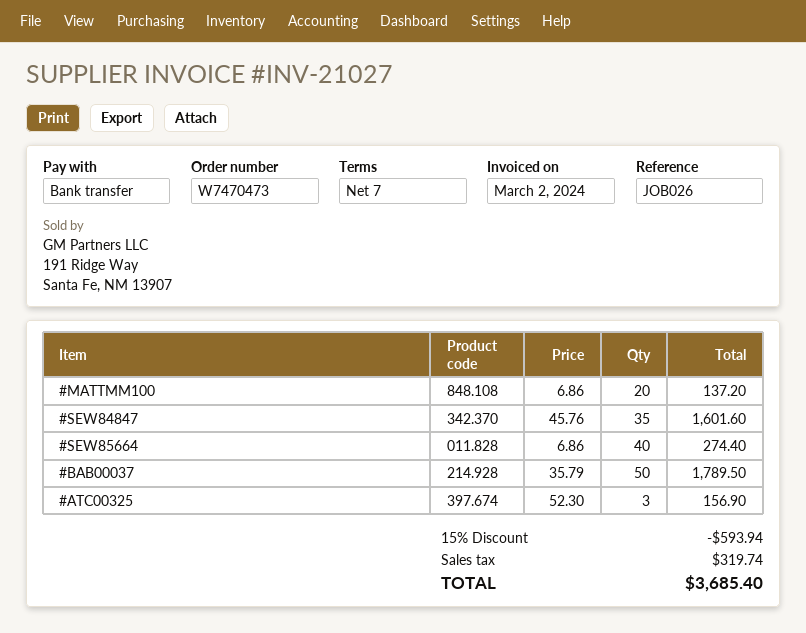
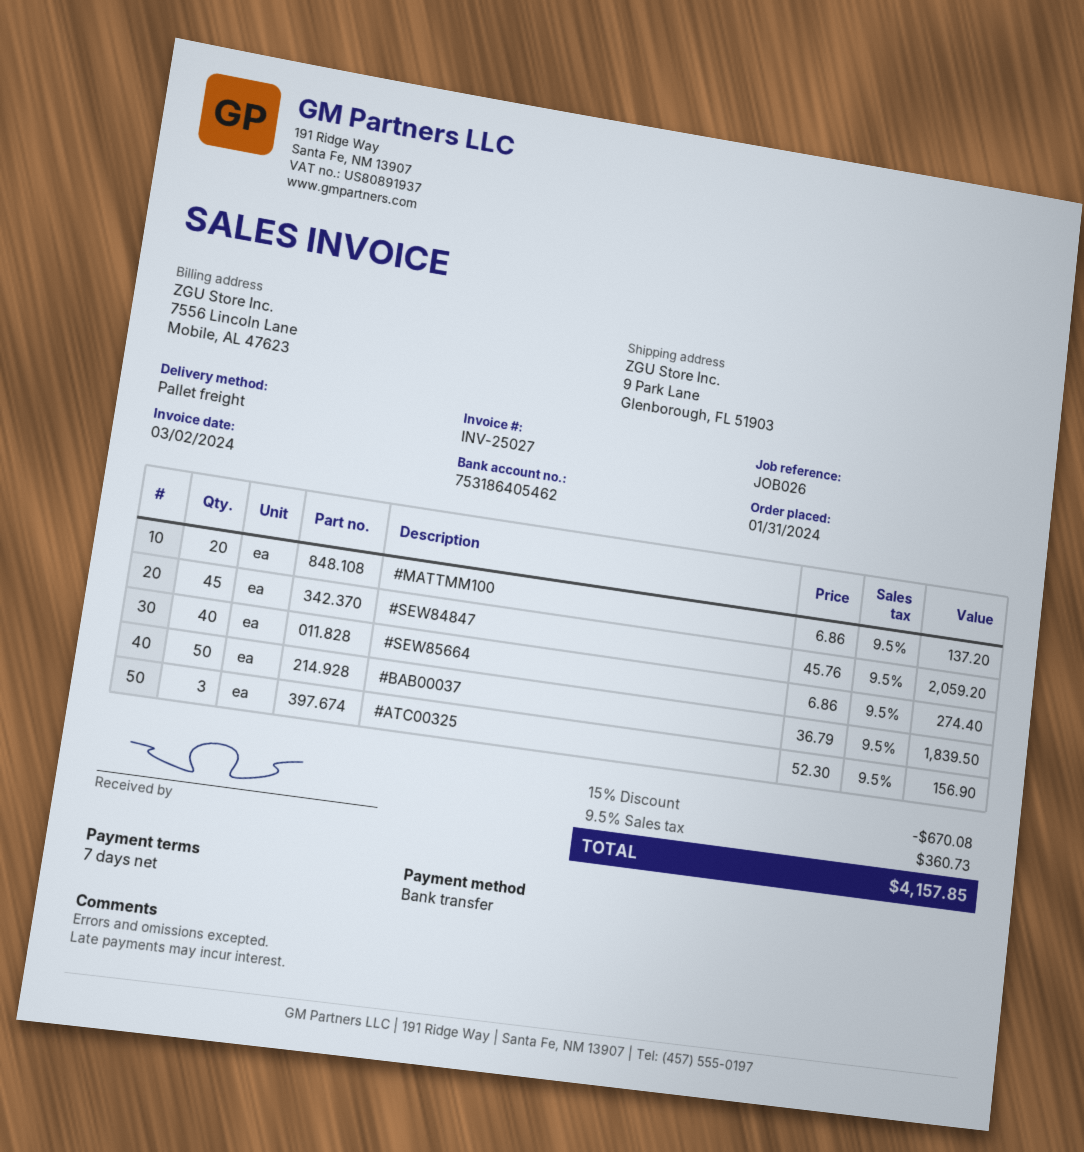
invoice number: INV-21027 -> INV-25027
#SEW84847: 35 x 45.76 = 1601.60 -> 45 x 45.76 = 2059.20
#BAB00037: 50 x 35.79 = 1789.50 -> 50 x 36.79 = 1839.50
discount: 15% = 593.94 -> 15% = 670.08
tax: 319.74 -> 360.73
total: 3685.40 -> 4157.85

